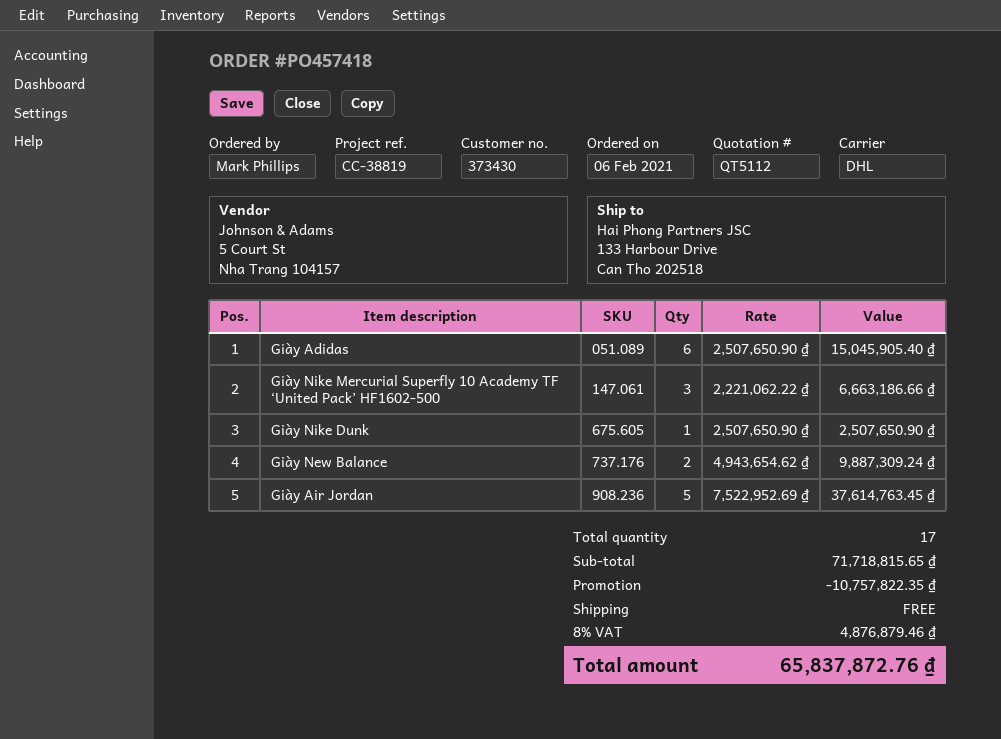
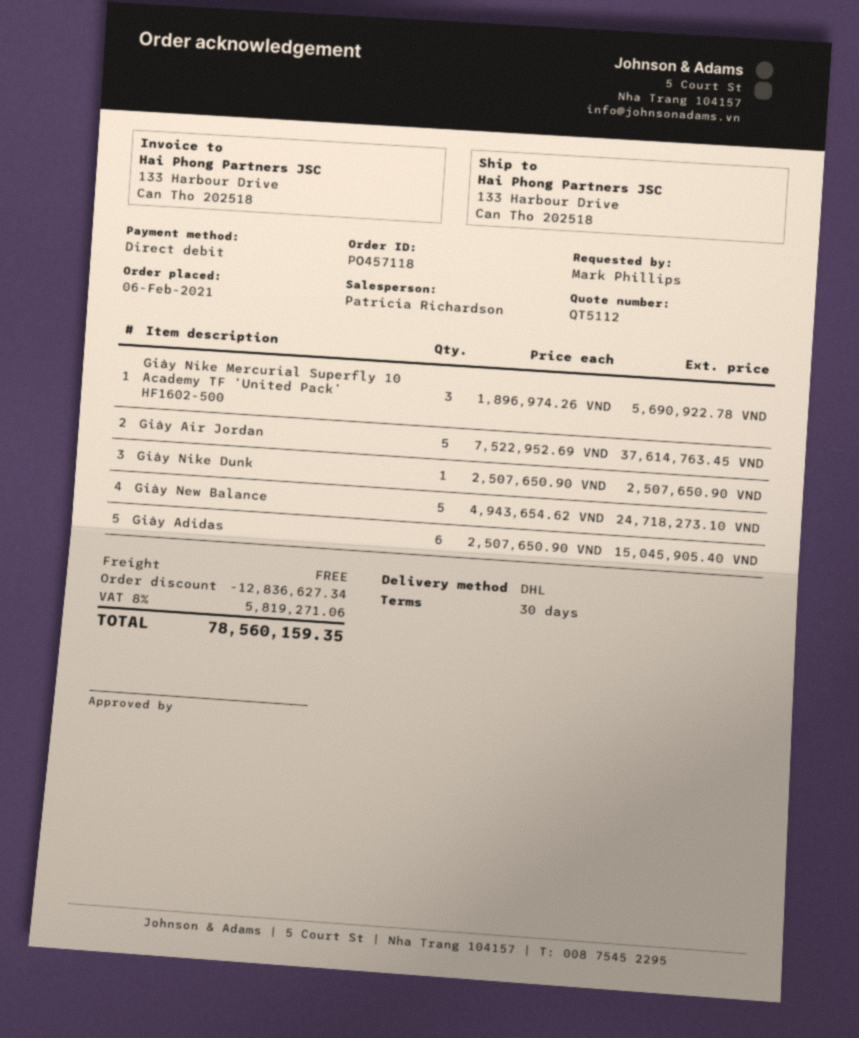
order number: PO457418 -> PO457118
Giày Nike Mercurial Superfly 10 Academy TF ‘United Pack’ HF1602-500: 3 x 2221062.22 = 6663186.66 -> 3 x 1896974.26 = 5690922.78
Giày New Balance: 2 x 4943654.62 = 9887309.24 -> 5 x 4943654.62 = 24718273.10
discount: 10757822.35 -> 12836627.34
tax: 8% = 4876879.46 -> 8% = 5819271.06
total: 65837872.76 -> 78560159.35

